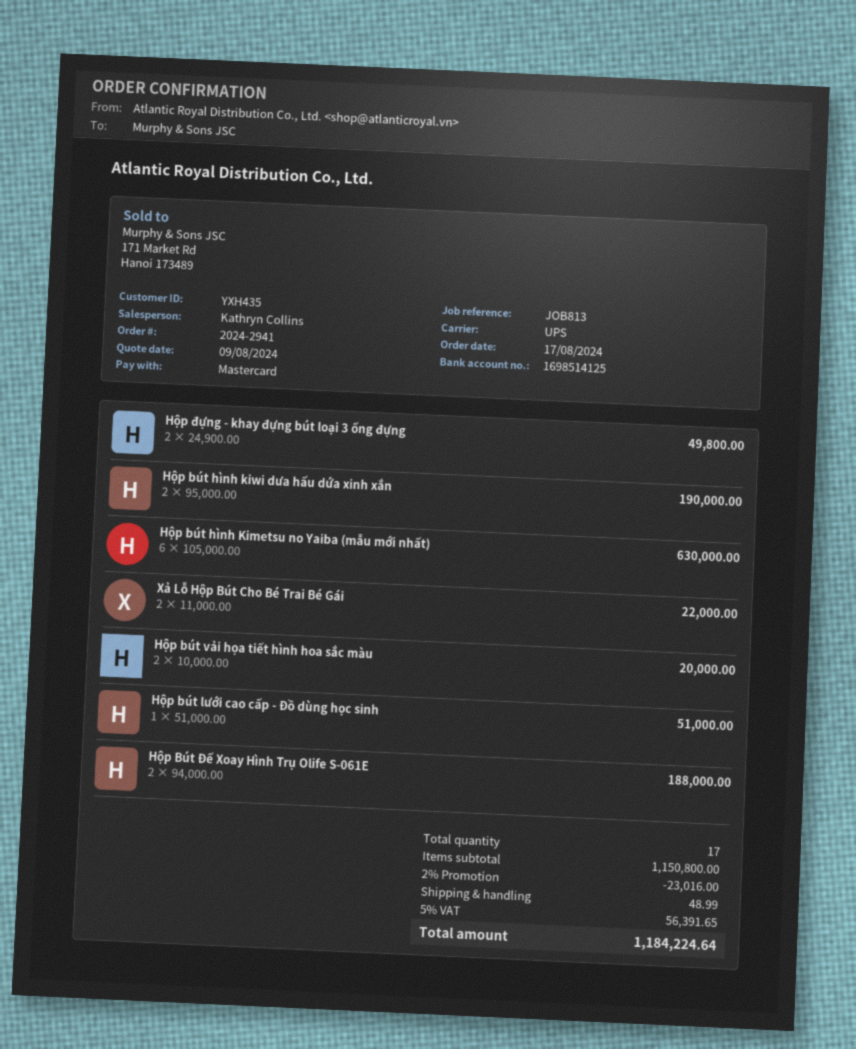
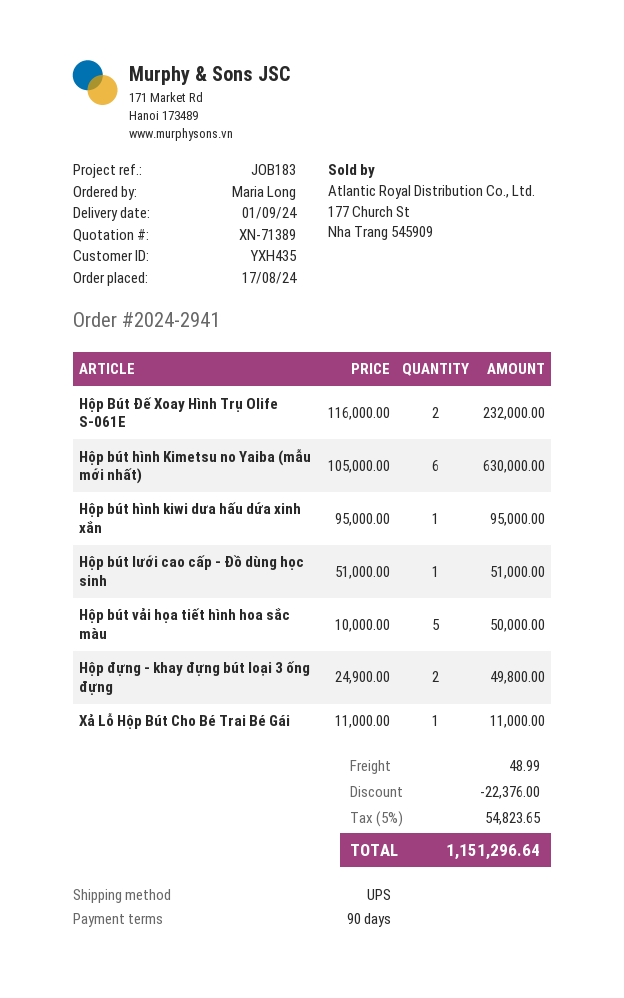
reference: JOB813 -> JOB183
Hộp bút hình kiwi dưa hấu dứa xinh xắn: 2 x 95000.00 = 190000.00 -> 1 x 95000.00 = 95000.00
Xả Lỗ Hộp Bút Cho Bé Trai Bé Gái: 2 x 11000.00 = 22000.00 -> 1 x 11000.00 = 11000.00
Hộp bút vải họa tiết hình hoa sắc màu: 2 x 10000.00 = 20000.00 -> 5 x 10000.00 = 50000.00
Hộp Bút Đế Xoay Hình Trụ Olife S-061E: 2 x 94000.00 = 188000.00 -> 2 x 116000.00 = 232000.00
discount: 23016.00 -> 22376.00
tax: 5% = 56391.65 -> 5% = 54823.65
total: 1184224.64 -> 1151296.64

